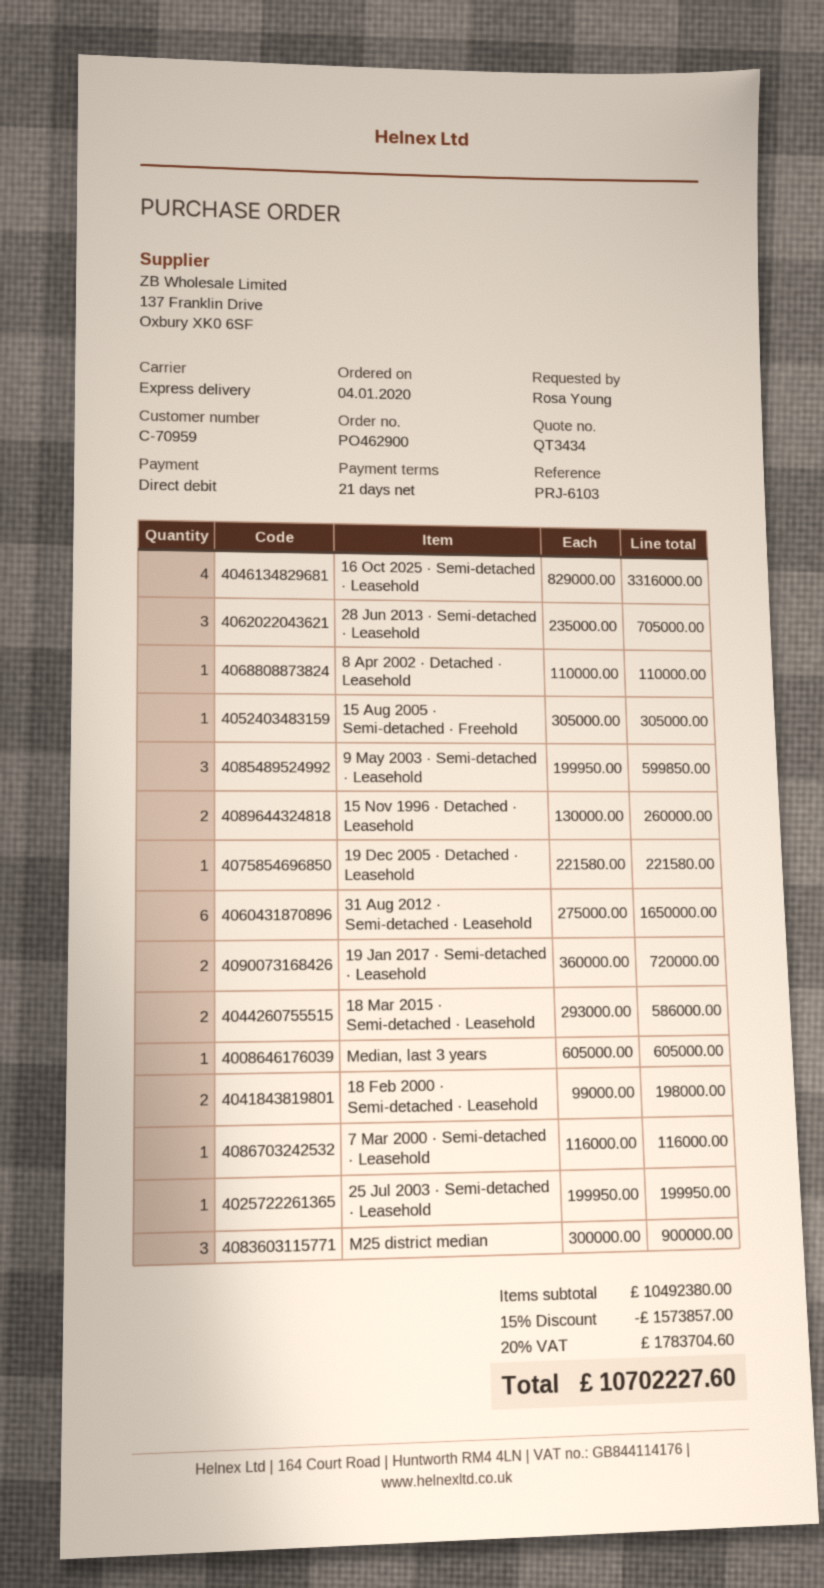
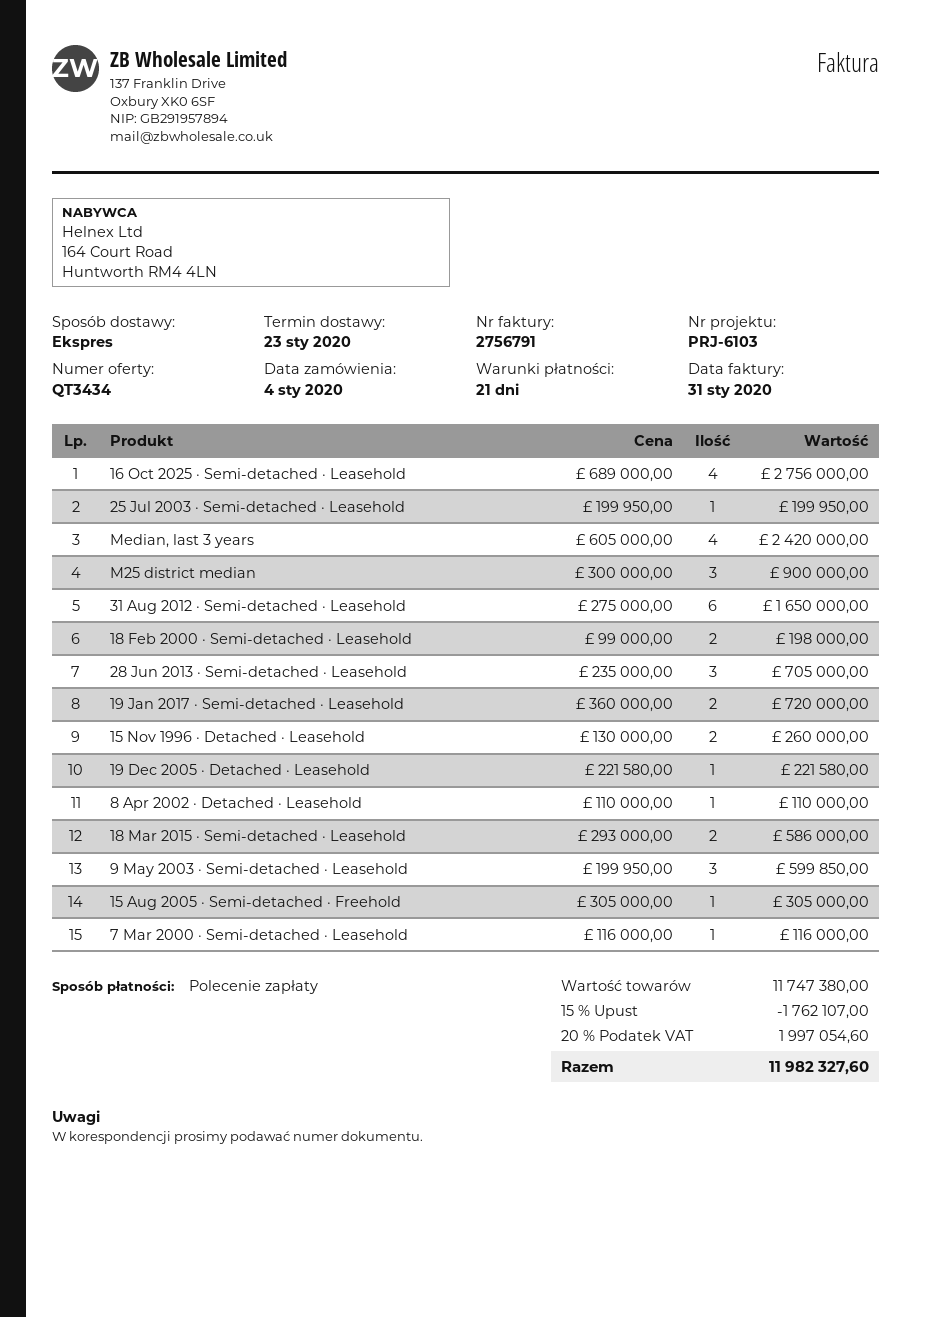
16 Oct 2025 · Semi-detached · Leasehold: 4 x 829000.00 = 3316000.00 -> 4 x 689000.00 = 2756000.00
Median, last 3 years: 1 x 605000.00 = 605000.00 -> 4 x 605000.00 = 2420000.00
subtotal: 10492380.00 -> 11747380.00
discount: 15% = 1573857.00 -> 15% = 1762107.00
tax: 20% = 1783704.60 -> 20% = 1997054.60
total: 10702227.60 -> 11982327.60

